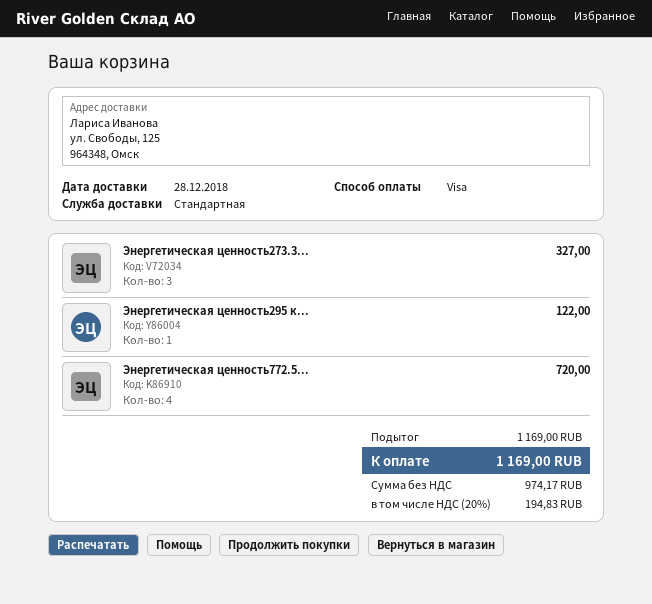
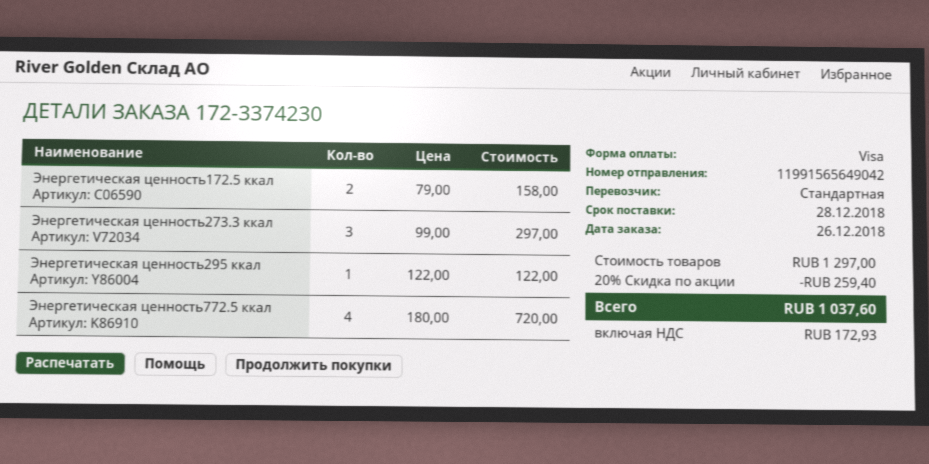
Энергетическая ценность273.3...: 3 for 327.00 -> 3 for 297.00
Энергетическая ценность172.5 ккал: none -> 2 for 158.00
subtotal: 1169.00 -> 1297.00
discount: none -> 20% = 259.40
tax: 194.83 -> 172.93
total: 1169.00 -> 1037.60

